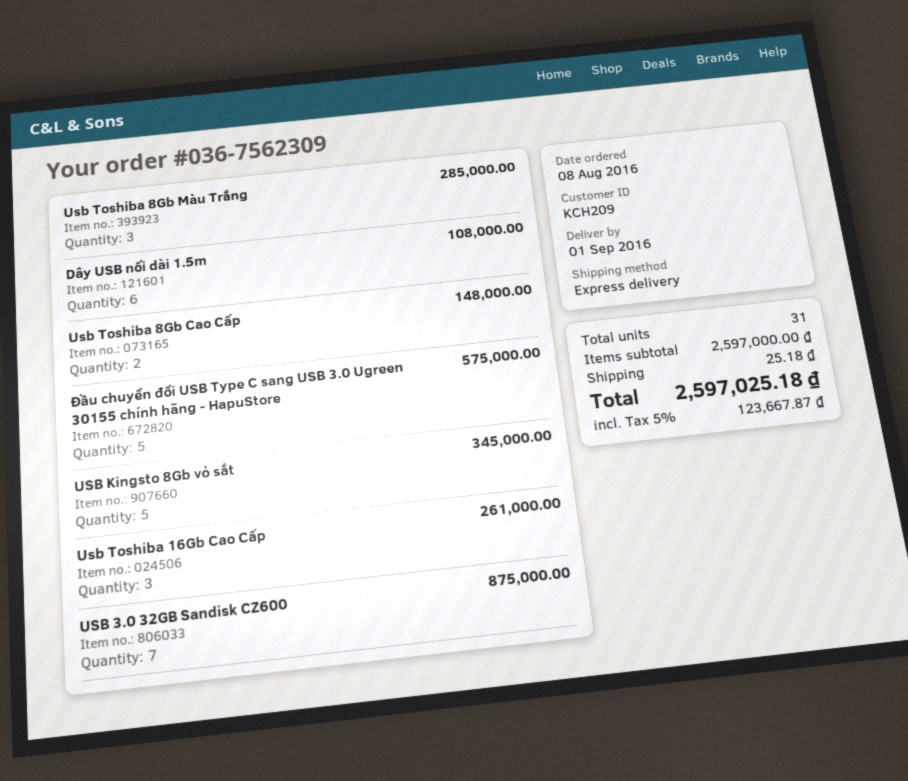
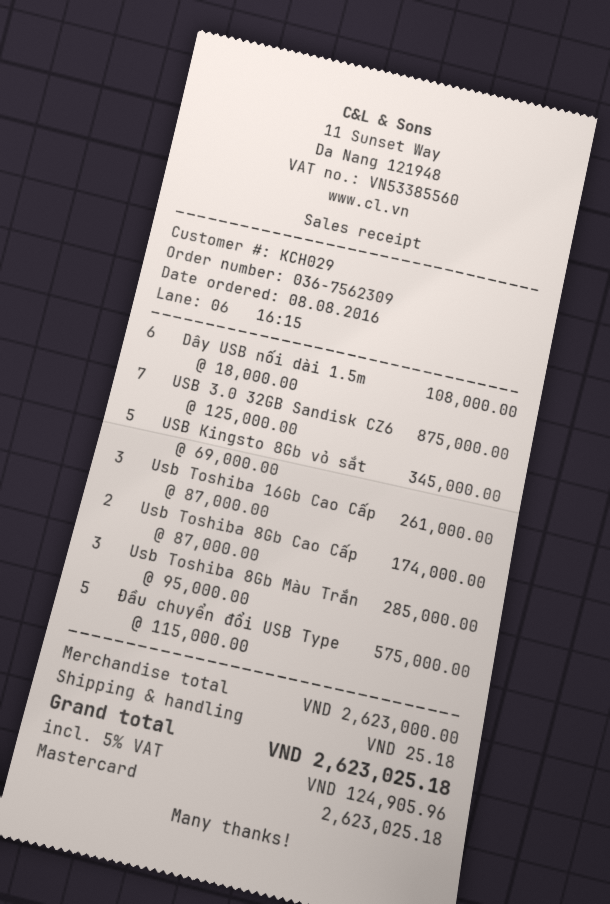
customer number: KCH209 -> KCH029
Usb Toshiba 8Gb Cao Cấp: 2 for 148000.00 -> 2 for 174000.00
subtotal: 2597000.00 -> 2623000.00
tax: 5% = 123667.87 -> 5% = 124905.96
total: 2597025.18 -> 2623025.18

